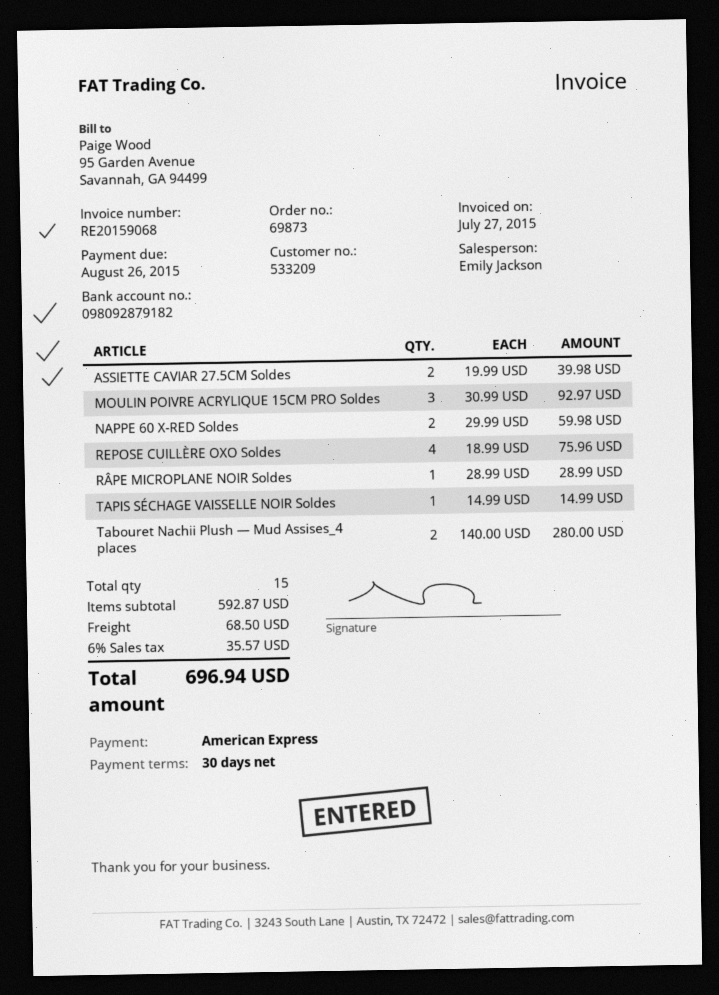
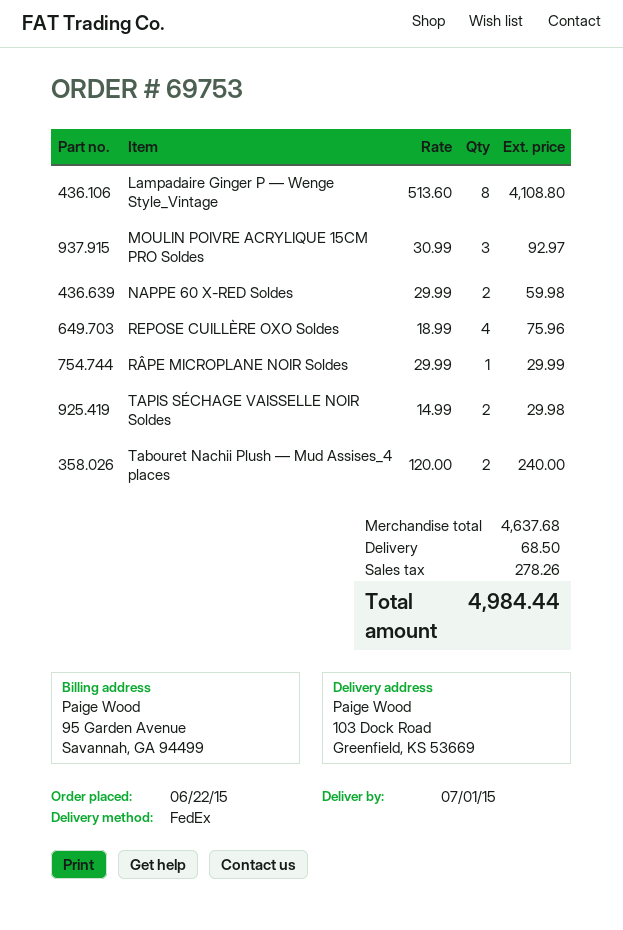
order number: 69873 -> 69753
ASSIETTE CAVIAR 27.5CM Soldes: 2 x 19.99 = 39.98 -> none
RÂPE MICROPLANE NOIR Soldes: 1 x 28.99 = 28.99 -> 1 x 29.99 = 29.99
TAPIS SÉCHAGE VAISSELLE NOIR Soldes: 1 x 14.99 = 14.99 -> 2 x 14.99 = 29.98
Tabouret Nachii Plush — Mud Assises_4 places: 2 x 140.00 = 280.00 -> 2 x 120.00 = 240.00
Lampadaire Ginger P — Wenge Style_Vintage: none -> 8 x 513.60 = 4108.80
subtotal: 592.87 -> 4637.68
tax: 35.57 -> 278.26
total: 696.94 -> 4984.44

